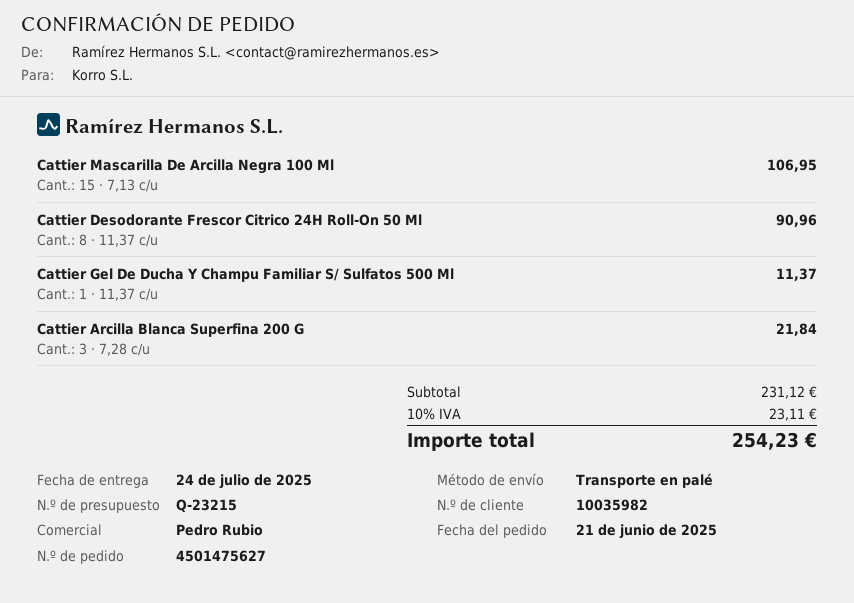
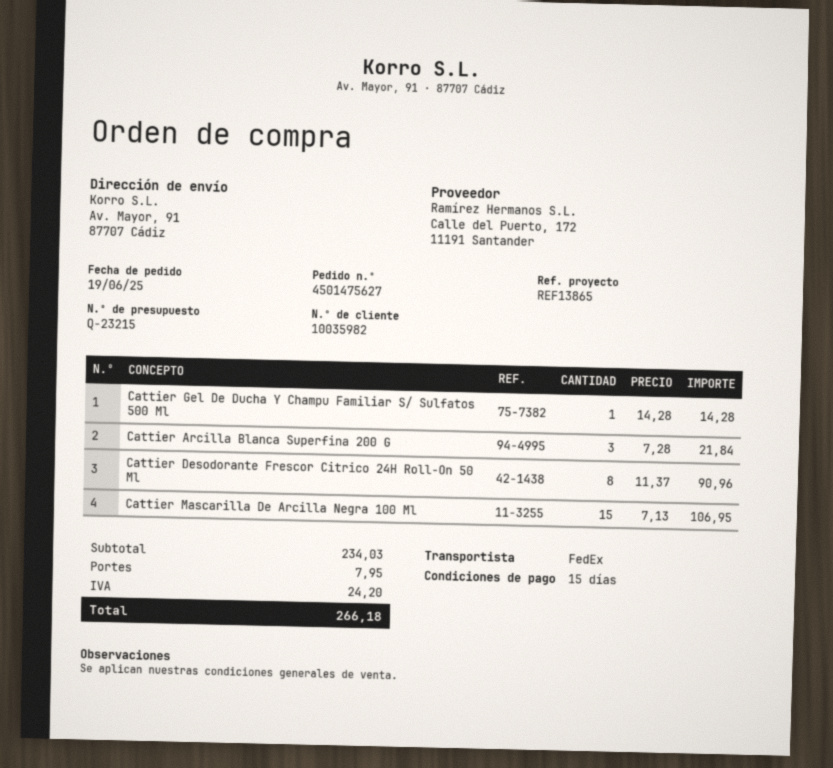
order date: 2025-06-21 -> 2025-06-19
shipping method: pallet freight -> FedEx
Cattier Gel De Ducha Y Champu Familiar S/ Sulfatos 500 Ml: 1 x 11.37 = 11.37 -> 1 x 14.28 = 14.28
subtotal: 231.12 -> 234.03
shipping: none -> 7.95
tax: 23.11 -> 24.20
total: 254.23 -> 266.18

